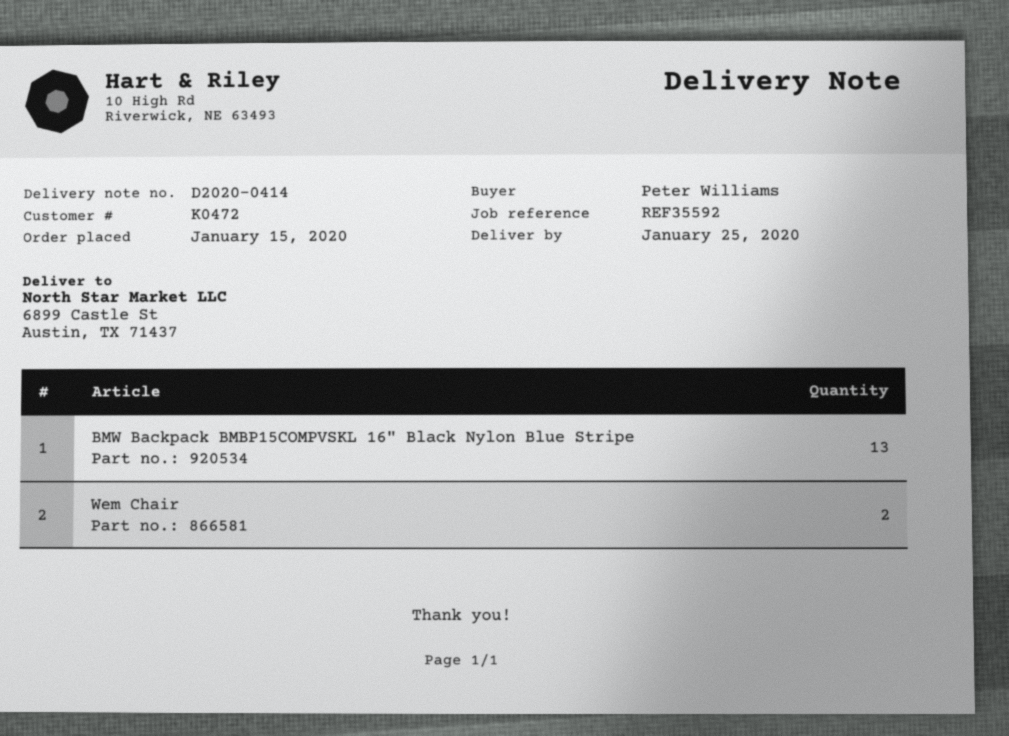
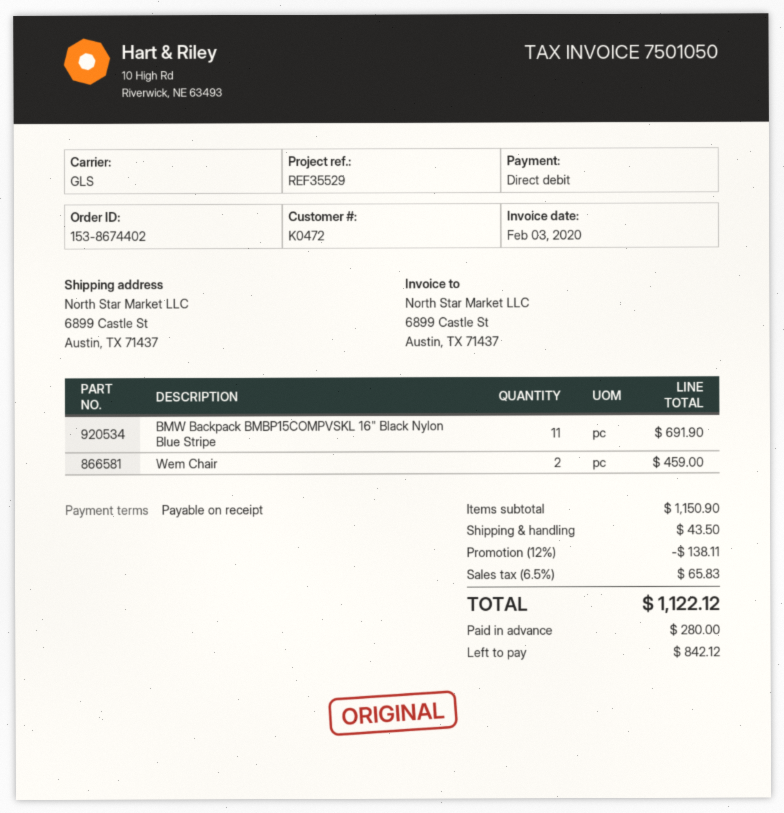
reference: REF35592 -> REF35529
BMW Backpack BMBP15COMPVSKL 16" Black Nylon Blue Stripe: 13 -> 11

